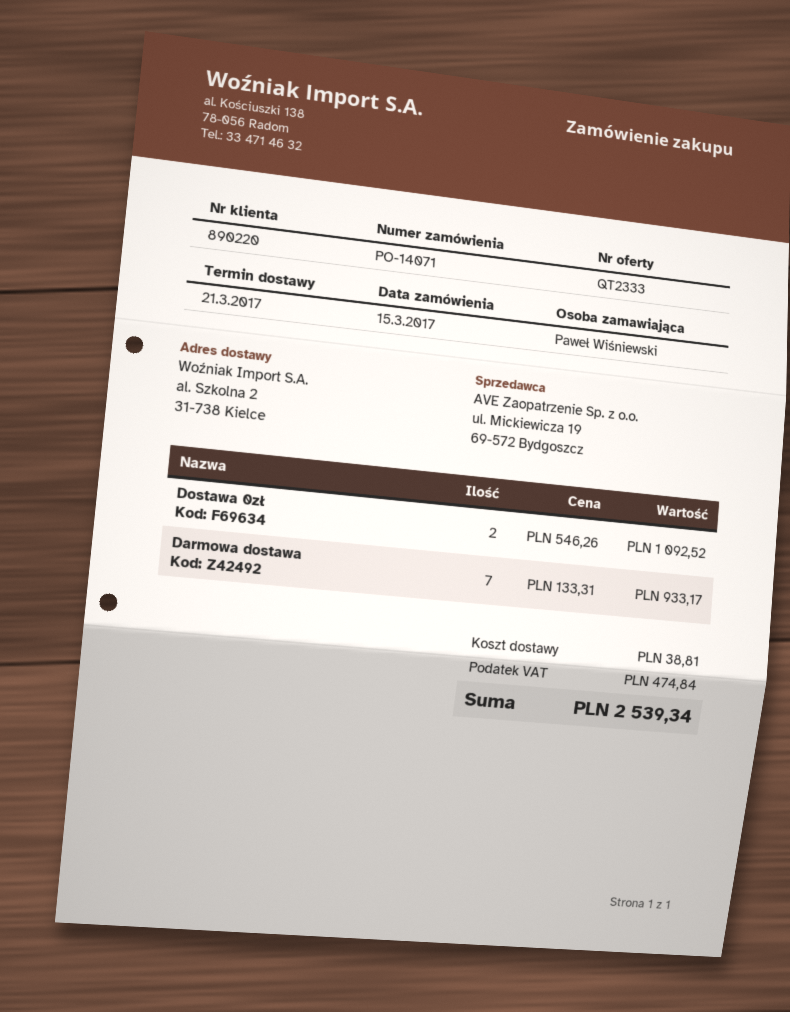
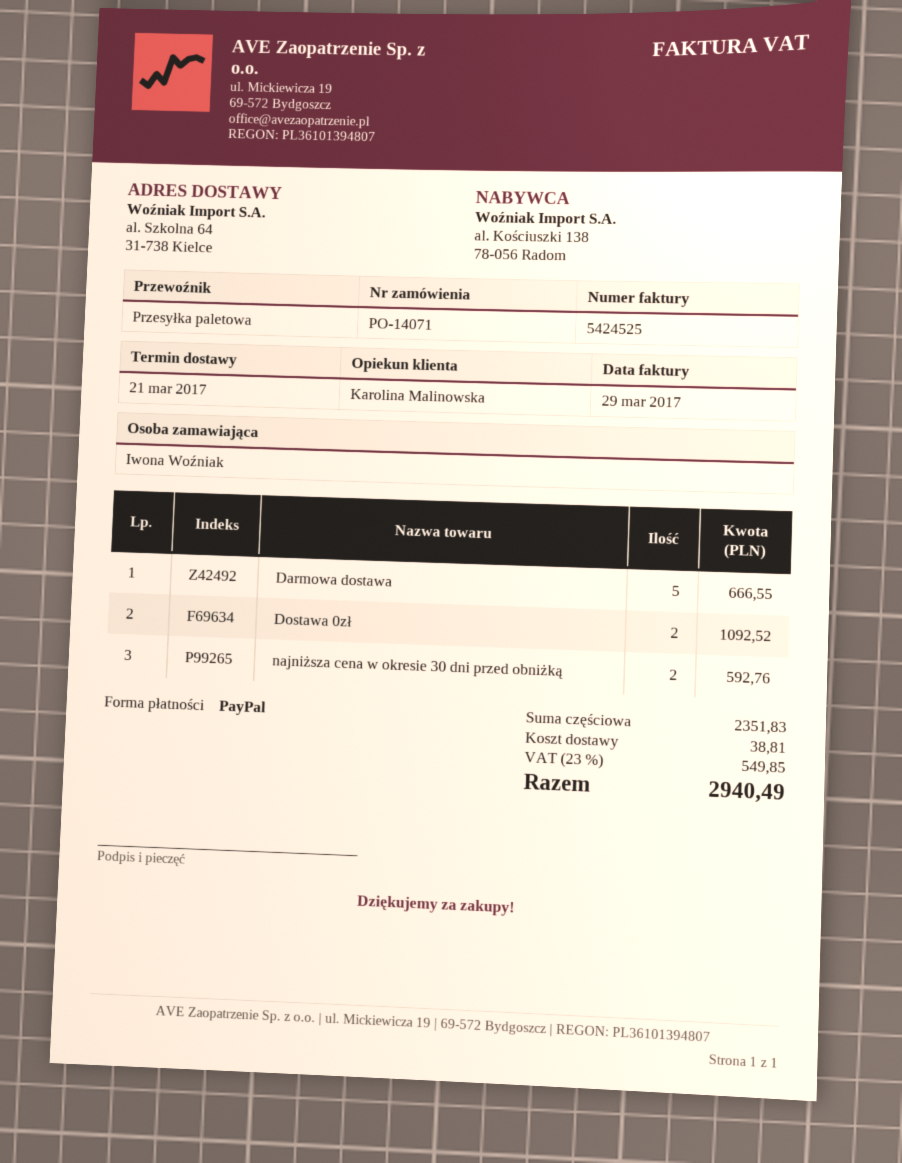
ordered by: Paweł Wiśniewski -> Iwona Woźniak
ship to: al. Szkolna 2, 31-738 Kielce -> al. Szkolna 64, 31-738 Kielce
Darmowa dostawa: 7 for 933.17 -> 5 for 666.55
najniższa cena w okresie 30 dni przed obniżką: none -> 2 for 592.76
tax: 474.84 -> 549.85
total: 2539.34 -> 2940.49

